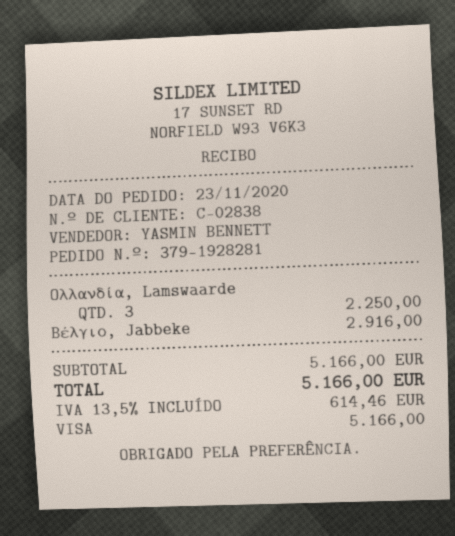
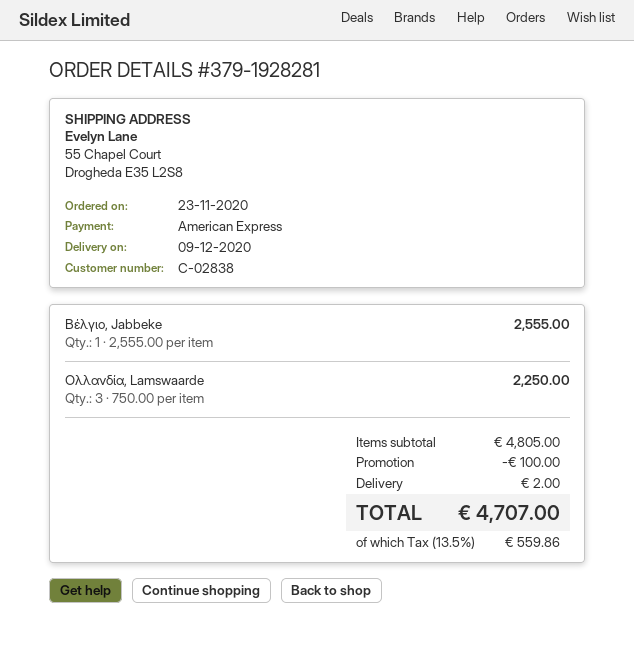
payment method: Visa -> American Express
Βέλγιο, Jabbeke: 1 for 2916.00 -> 1 for 2555.00
subtotal: 5166.00 -> 4805.00
discount: none -> 100.00
shipping: none -> 2.00
tax: 13.5% = 614.46 -> 13.5% = 559.86
total: 5166.00 -> 4707.00

